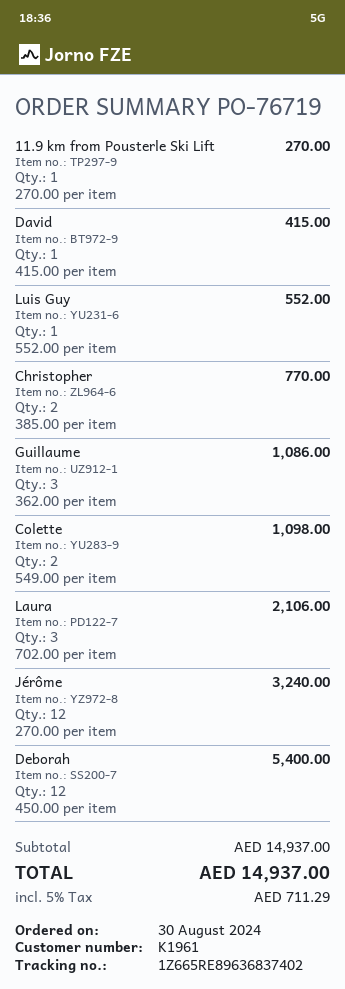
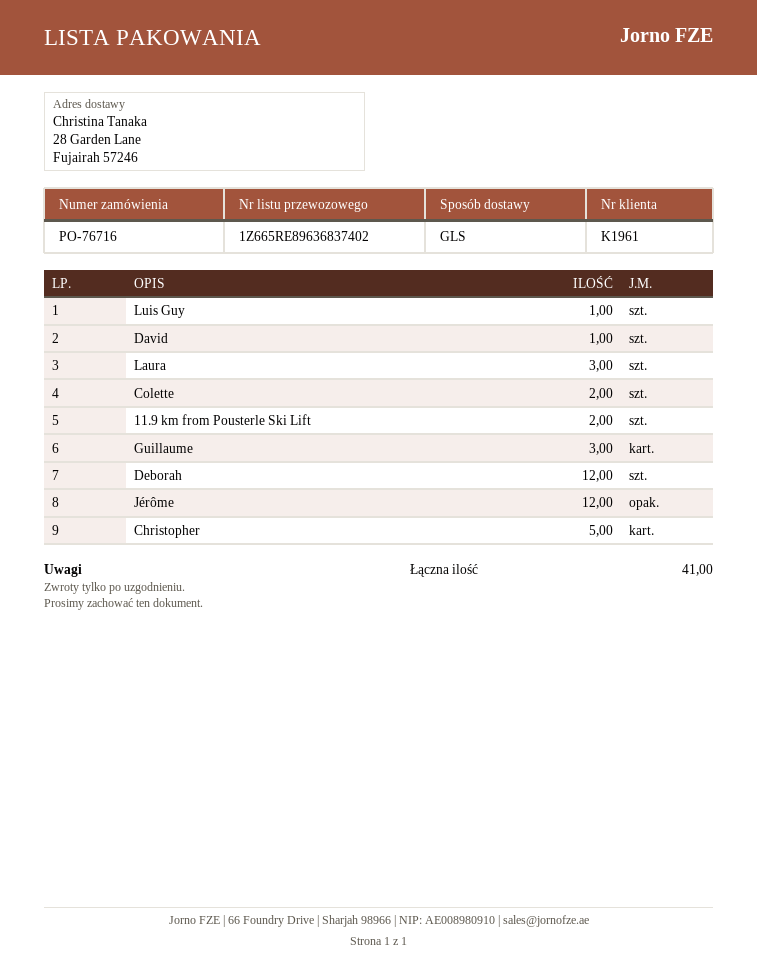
order number: PO-76719 -> PO-76716
11.9 km from Pousterle Ski Lift: 1 -> 2
Christopher: 2 -> 5

